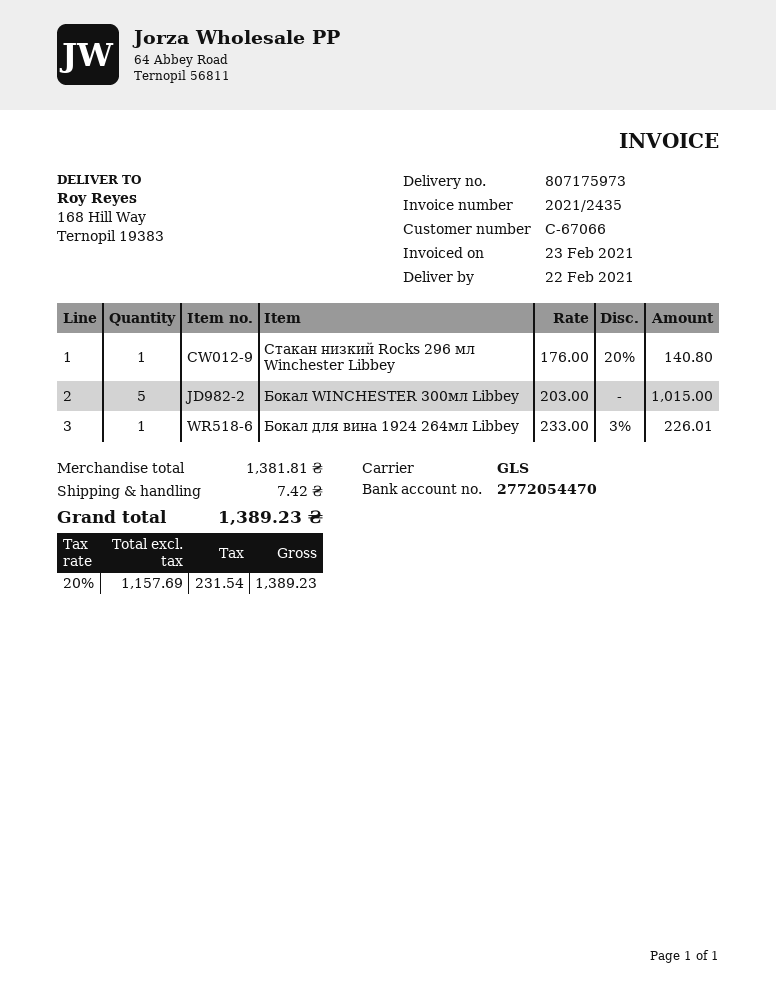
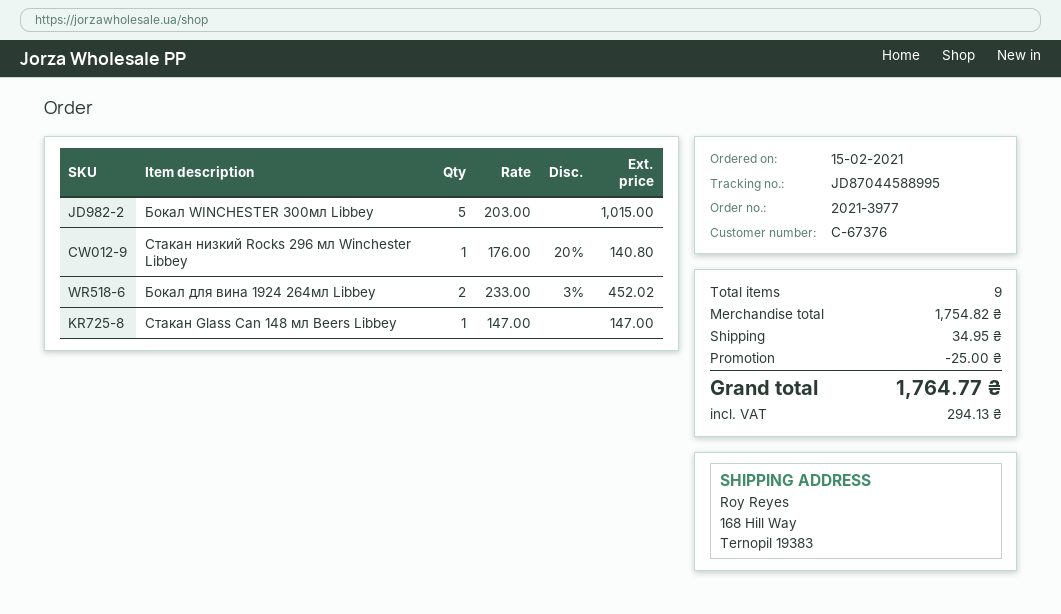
customer number: C-67066 -> C-67376
Бокал для вина 1924 264мл Libbey: 1 x 233.00 - 3% = 226.01 -> 2 x 233.00 - 3% = 452.02
Стакан Glass Can 148 мл Beers Libbey: none -> 1 x 147.00 = 147.00
subtotal: 1381.81 -> 1754.82
discount: none -> 25.00
shipping: 7.42 -> 34.95
tax: 231.54 -> 294.13
total: 1389.23 -> 1764.77

